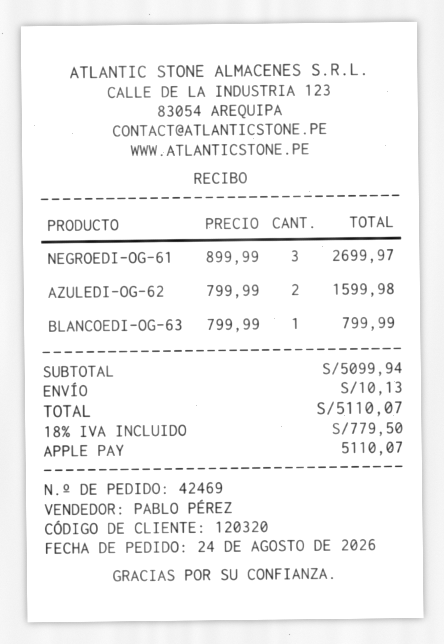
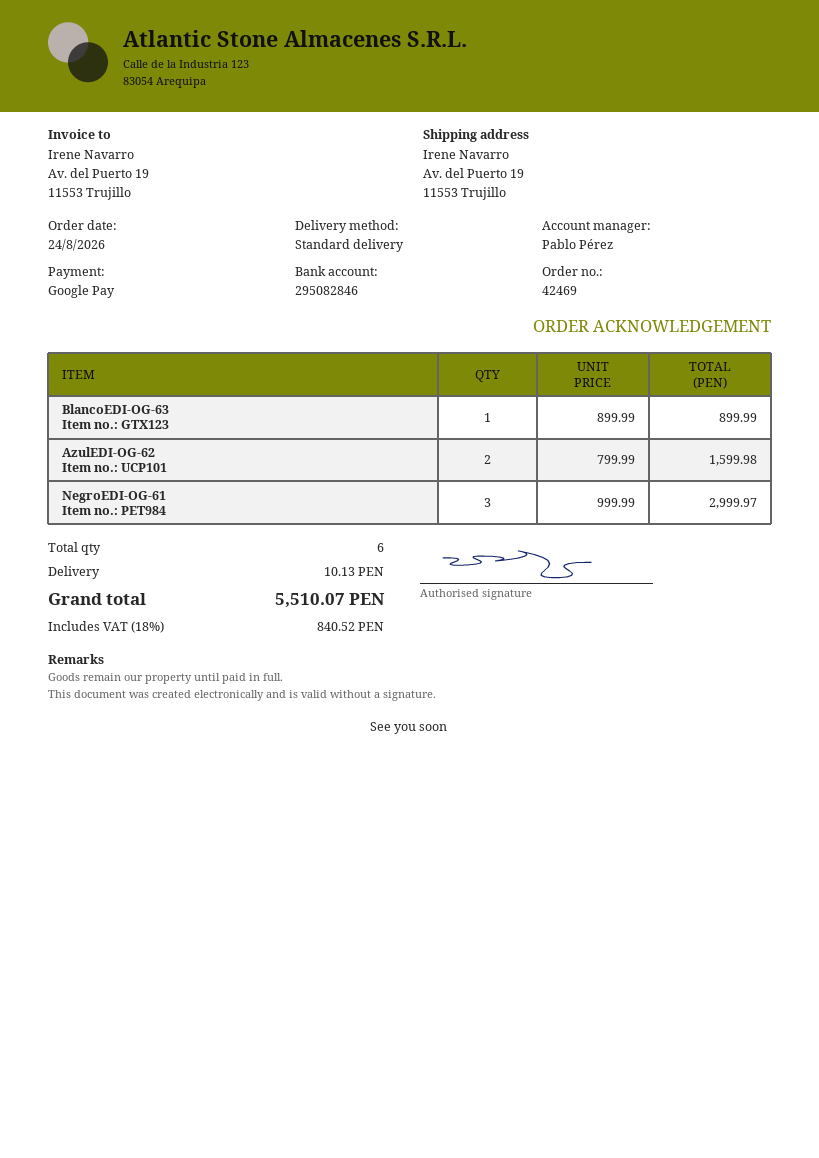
payment method: Apple Pay -> Google Pay
NEGROEDI-OG-61: 3 x 899.99 = 2699.97 -> 3 x 999.99 = 2999.97
BLANCOEDI-OG-63: 1 x 799.99 = 799.99 -> 1 x 899.99 = 899.99
tax: 18% = 779.50 -> 18% = 840.52
total: 5110.07 -> 5510.07

